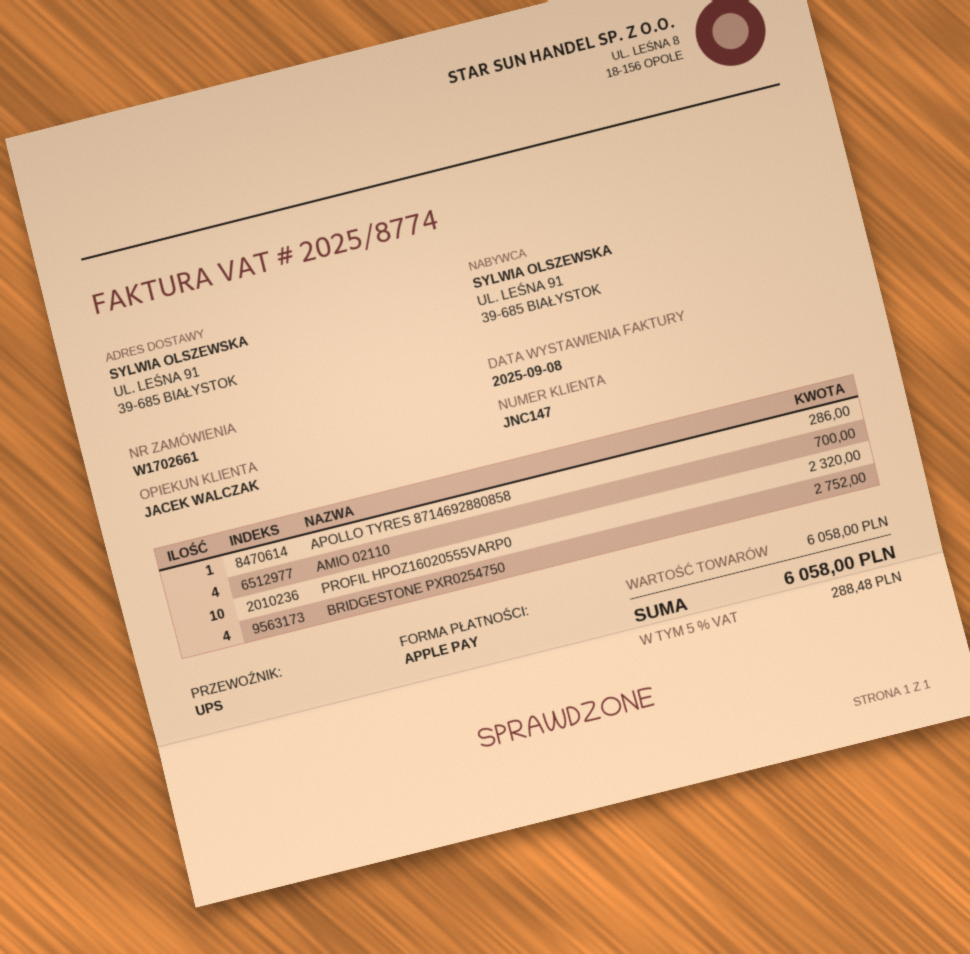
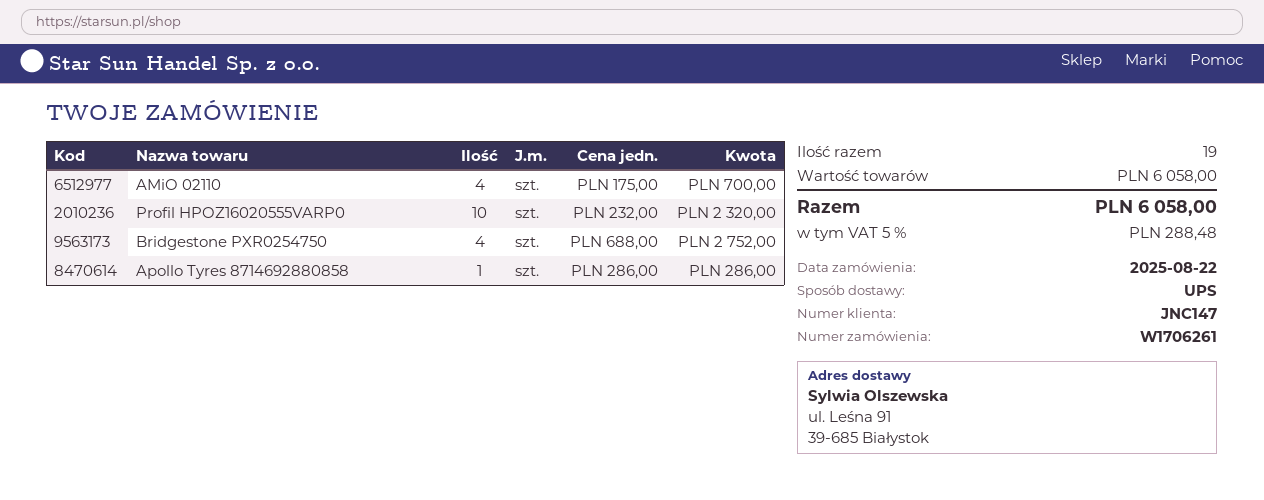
order number: W1702661 -> W1706261

